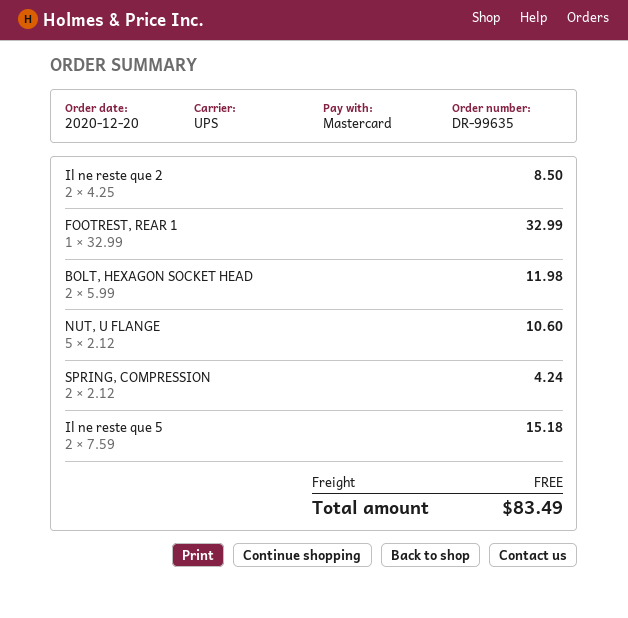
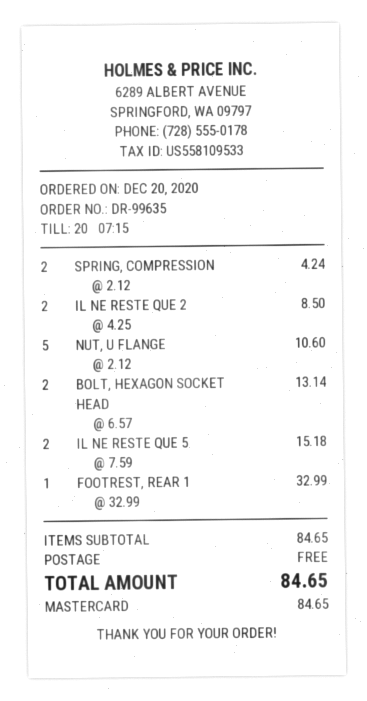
BOLT, HEXAGON SOCKET HEAD: 2 x 5.99 = 11.98 -> 2 x 6.57 = 13.14
total: 83.49 -> 84.65

